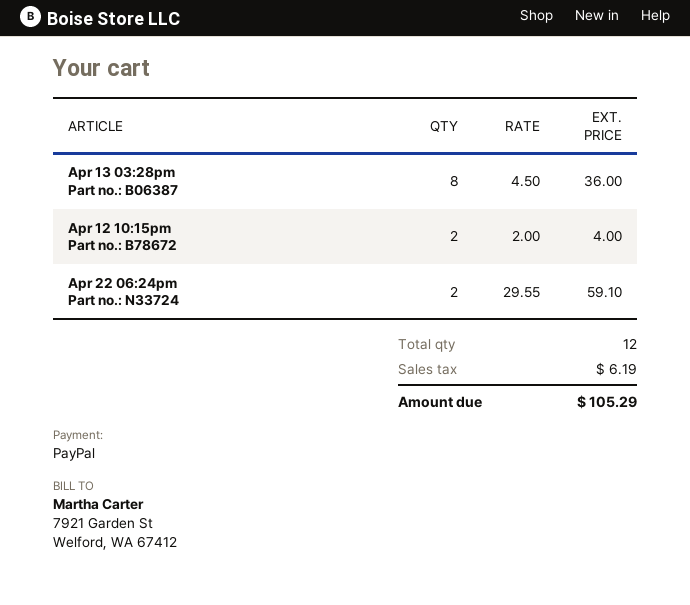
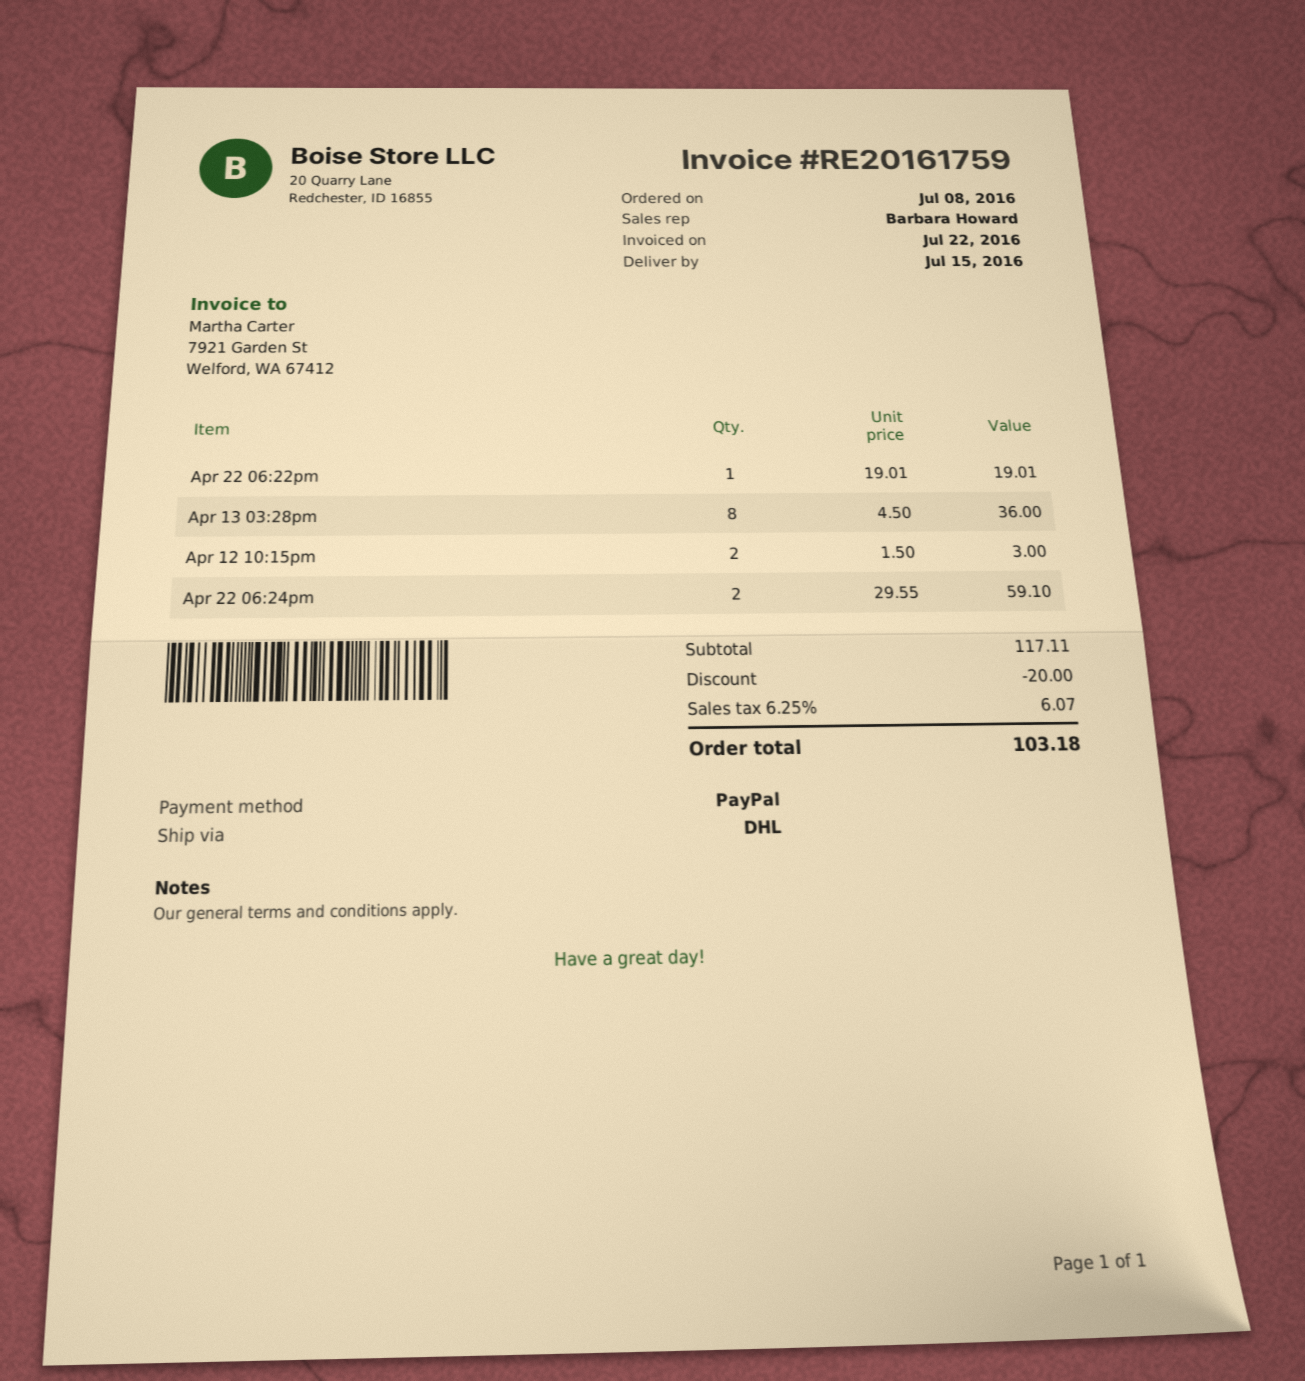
Apr 12 10:15pm: 2 x 2.00 = 4.00 -> 2 x 1.50 = 3.00
Apr 22 06:22pm: none -> 1 x 19.01 = 19.01
discount: none -> 20.00
tax: 6.19 -> 6.07
total: 105.29 -> 103.18

